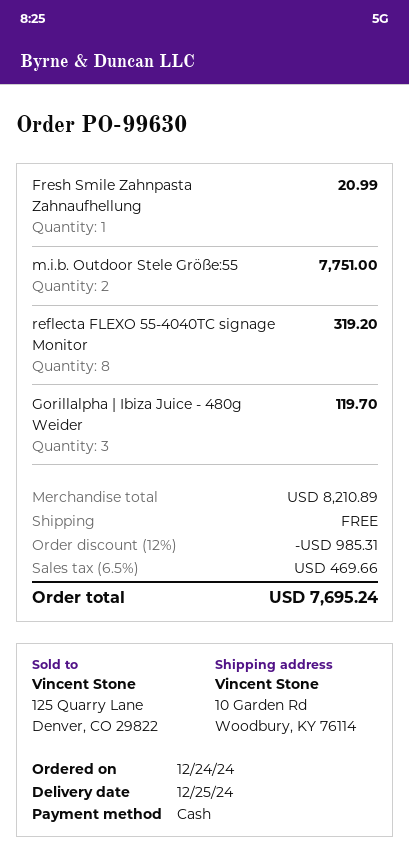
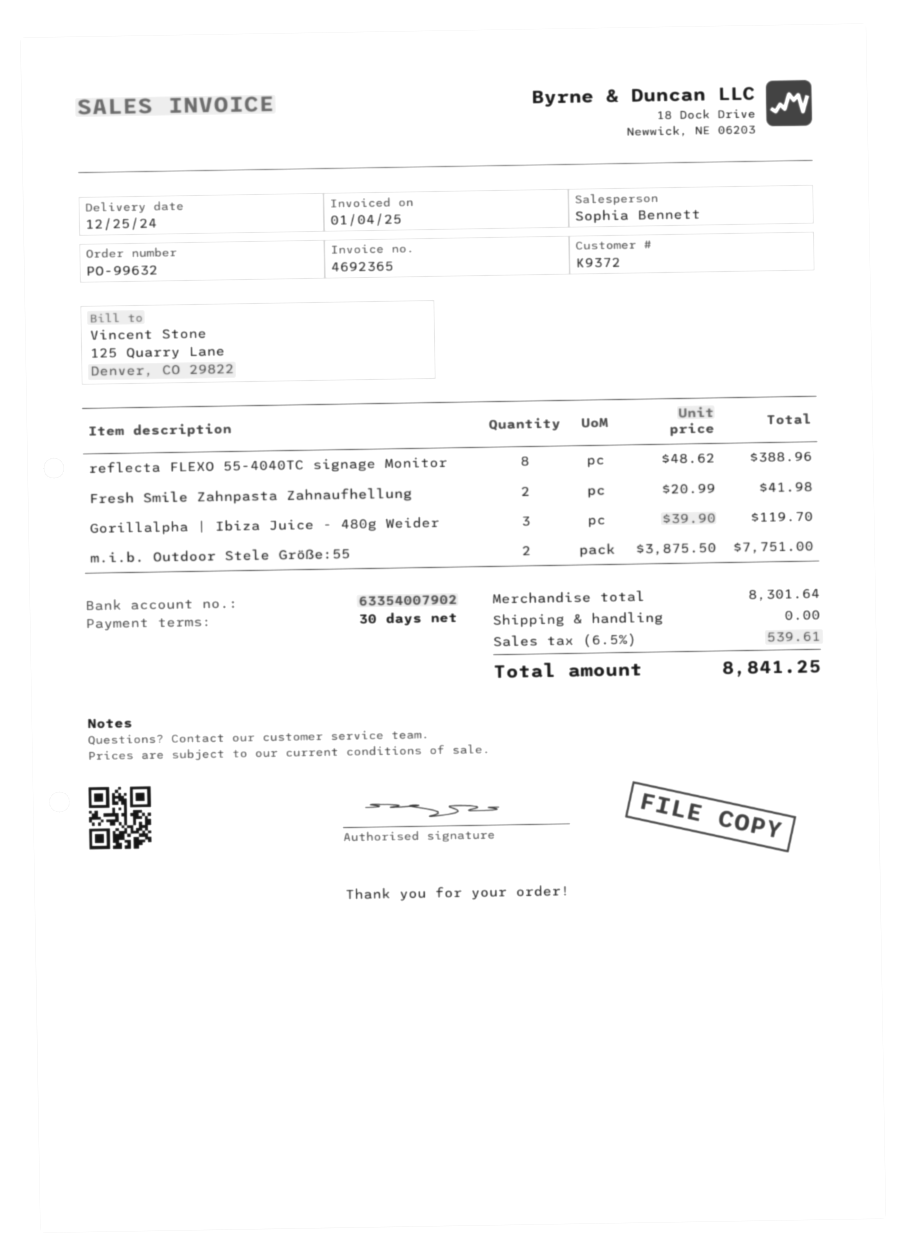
order number: PO-99630 -> PO-99632
Fresh Smile Zahnpasta Zahnaufhellung: 1 for 20.99 -> 2 for 41.98
reflecta FLEXO 55-4040TC signage Monitor: 8 for 319.20 -> 8 for 388.96
subtotal: 8210.89 -> 8301.64
discount: 12% = 985.31 -> none
tax: 6.5% = 469.66 -> 6.5% = 539.61
total: 7695.24 -> 8841.25

